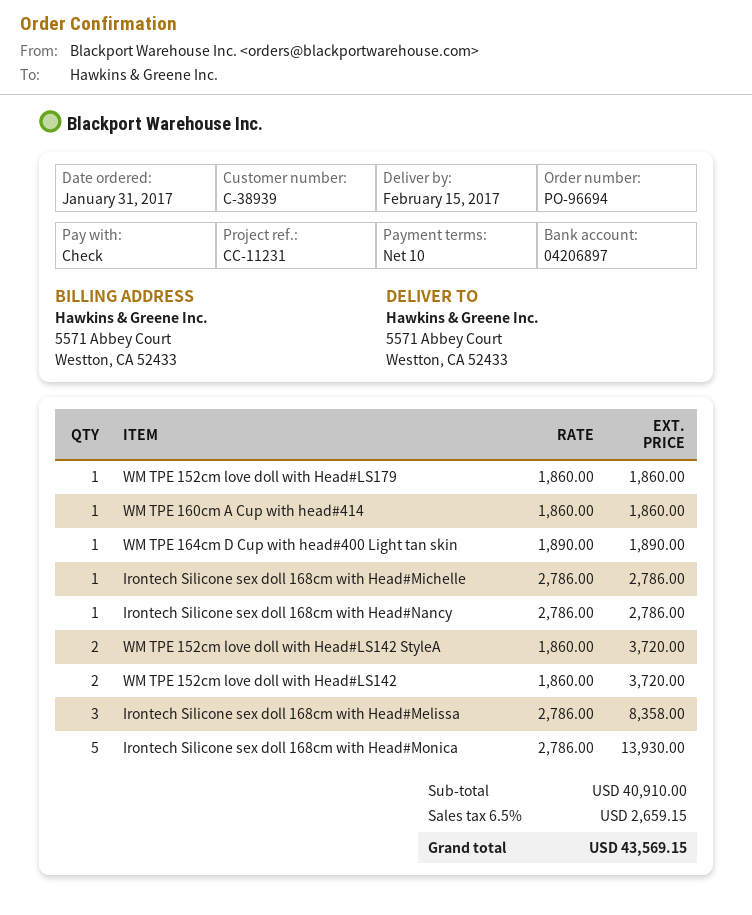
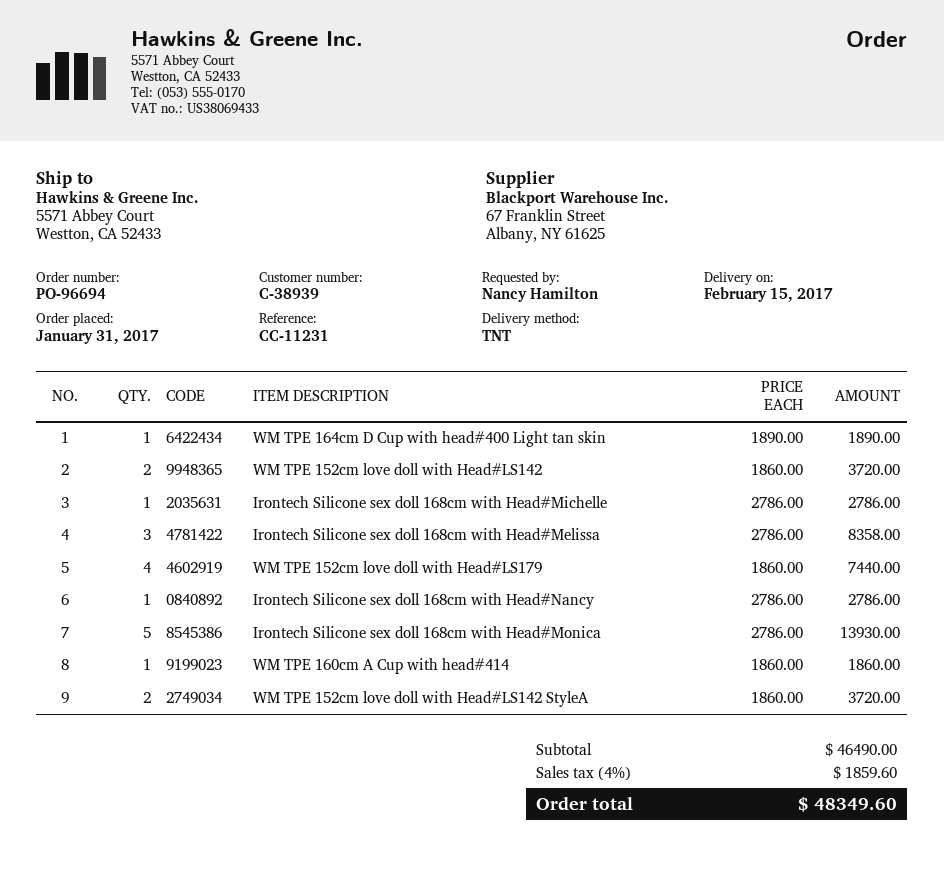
WM TPE 152cm love doll with Head#LS179: 1 x 1860.00 = 1860.00 -> 4 x 1860.00 = 7440.00
subtotal: 40910.00 -> 46490.00
tax: 6.5% = 2659.15 -> 4% = 1859.60
total: 43569.15 -> 48349.60

